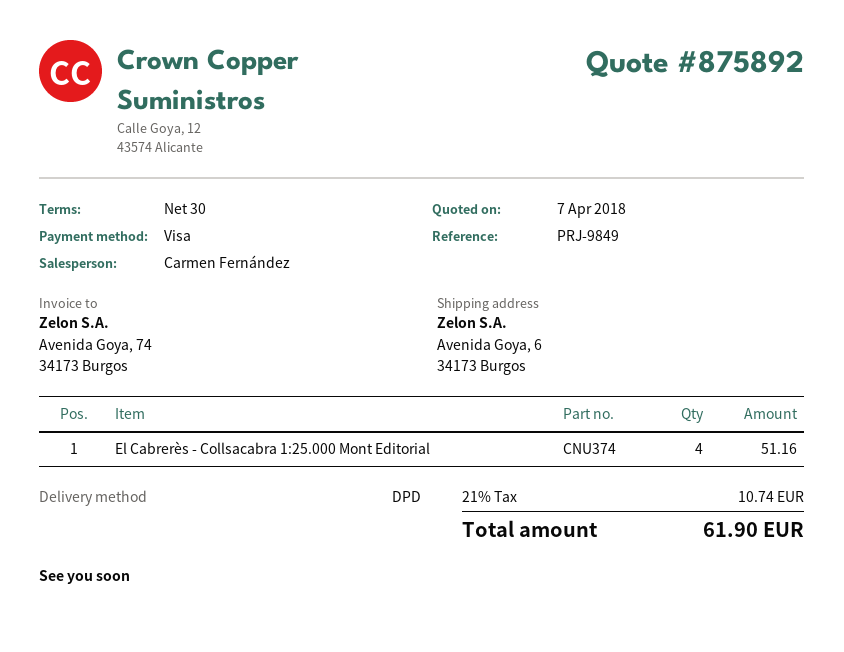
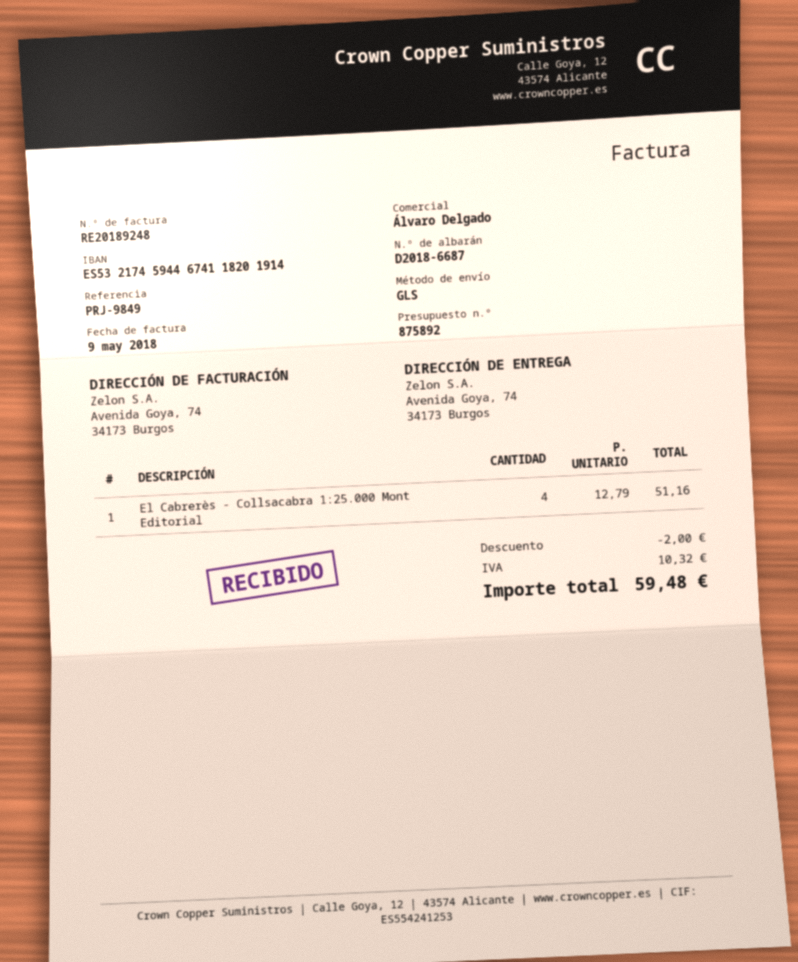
sales rep: Carmen Fernández -> Álvaro Delgado
shipping method: DPD -> GLS
ship to: Avenida Goya, 6, 34173 Burgos -> Avenida Goya, 74, 34173 Burgos
discount: none -> 2.00
tax: 10.74 -> 10.32
total: 61.90 -> 59.48

